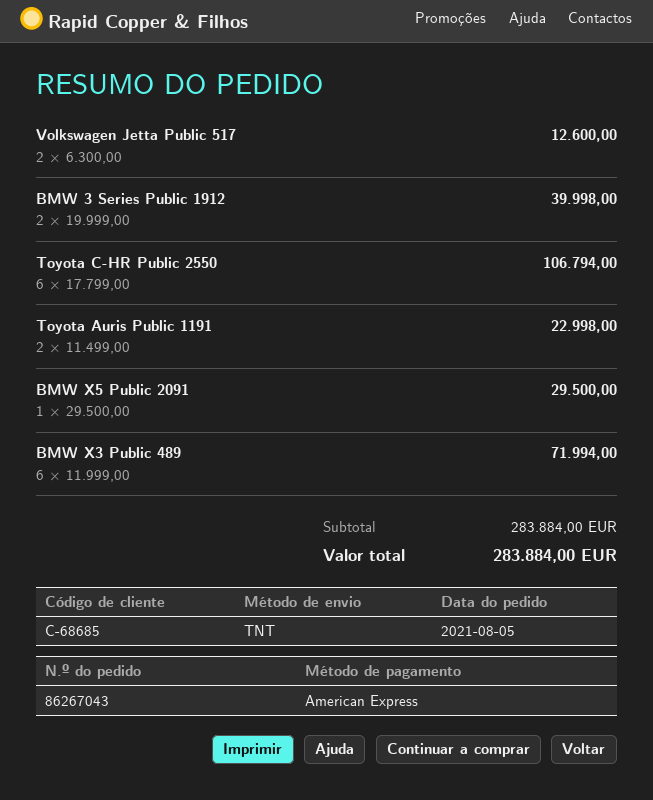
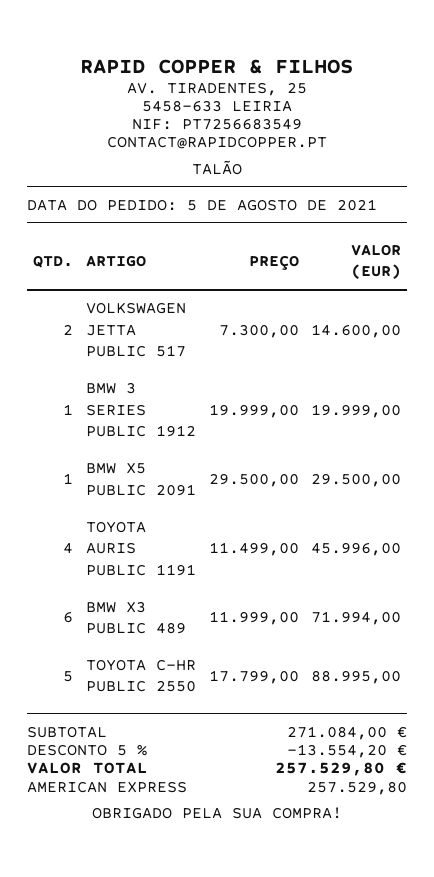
Volkswagen Jetta Public 517: 2 x 6300.00 = 12600.00 -> 2 x 7300.00 = 14600.00
BMW 3 Series Public 1912: 2 x 19999.00 = 39998.00 -> 1 x 19999.00 = 19999.00
Toyota C-HR Public 2550: 6 x 17799.00 = 106794.00 -> 5 x 17799.00 = 88995.00
Toyota Auris Public 1191: 2 x 11499.00 = 22998.00 -> 4 x 11499.00 = 45996.00
subtotal: 283884.00 -> 271084.00
discount: none -> 5% = 13554.20
total: 283884.00 -> 257529.80

